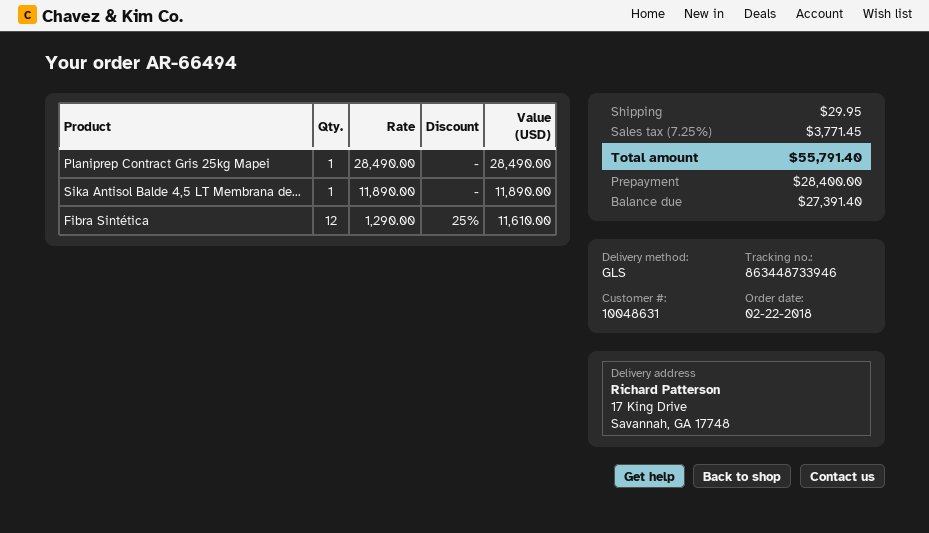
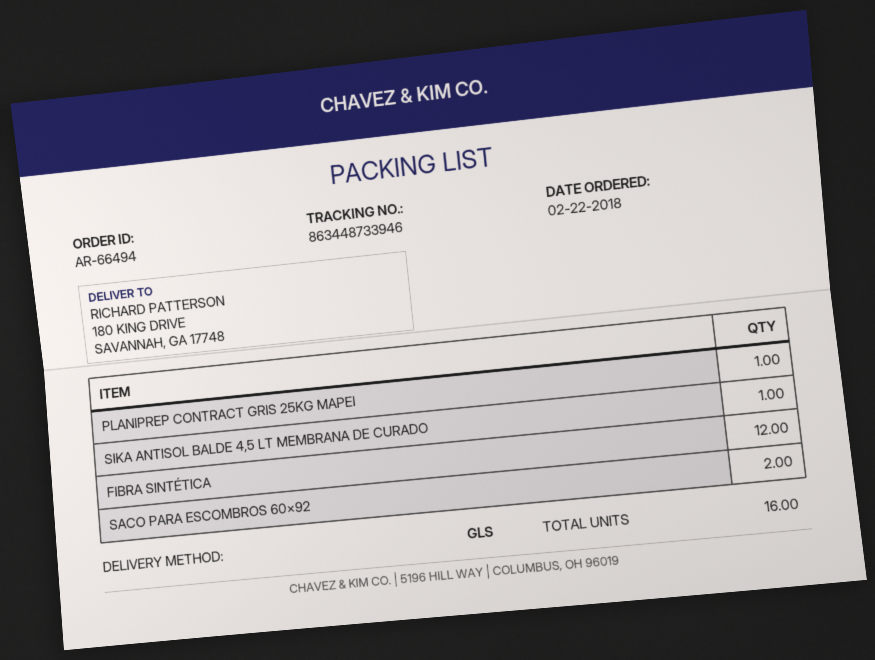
ship to: 17 King Drive, Savannah, GA 17748 -> 180 KING DRIVE, SAVANNAH, GA 17748
SACO PARA ESCOMBROS 60×92: none -> 2

